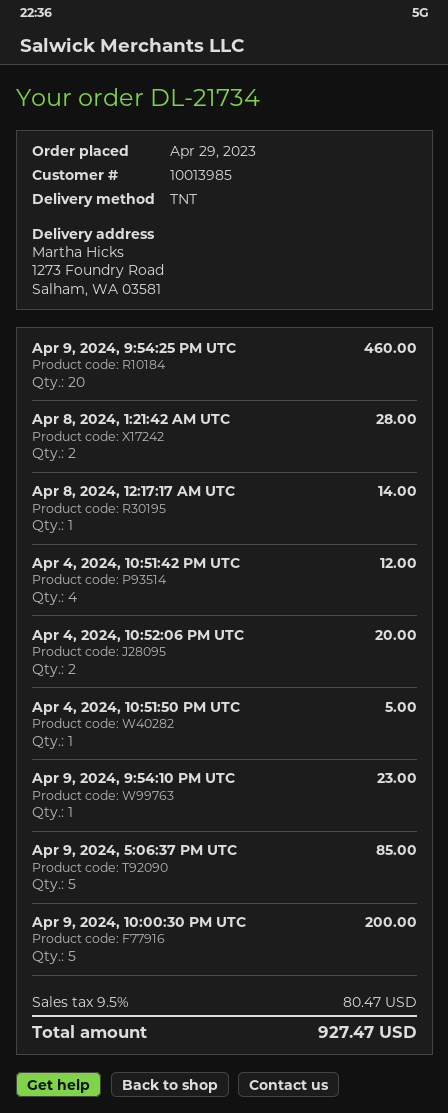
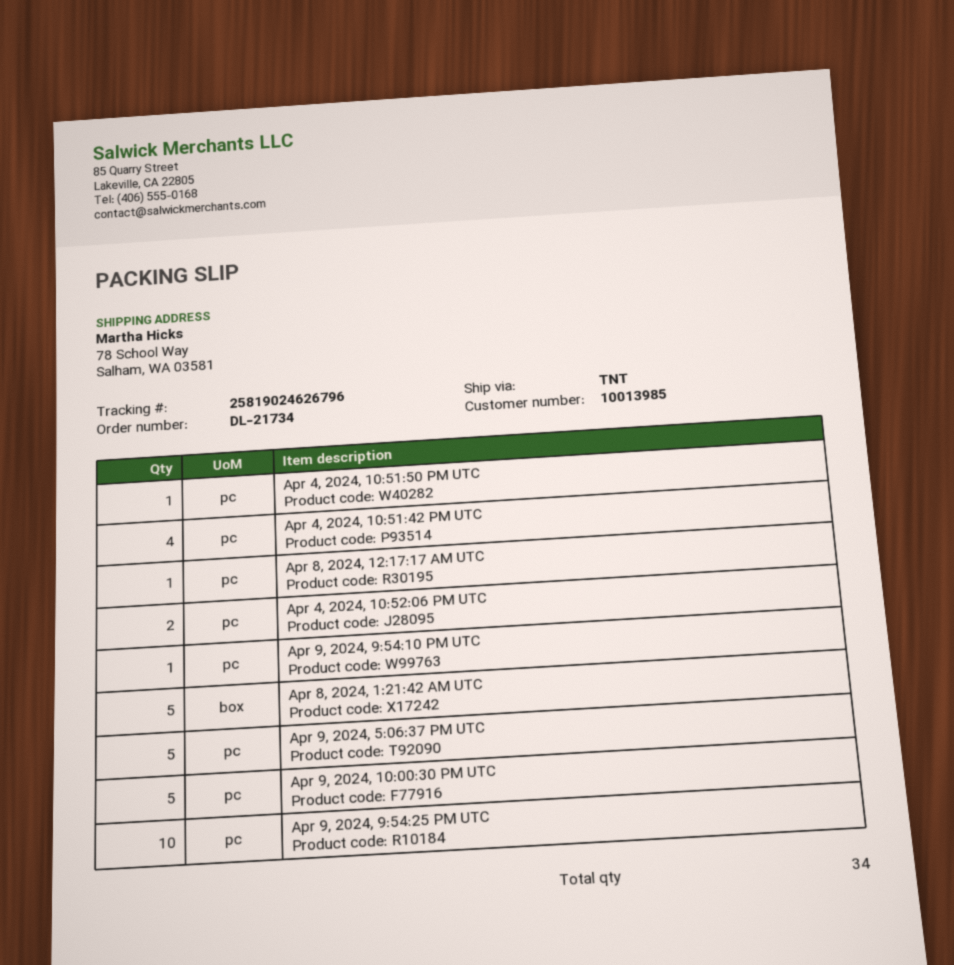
ship to: 1273 Foundry Road, Salham, WA 03581 -> 78 School Way, Salham, WA 03581
Apr 9, 2024, 9:54:25 PM UTC: 20 -> 10
Apr 8, 2024, 1:21:42 AM UTC: 2 -> 5

